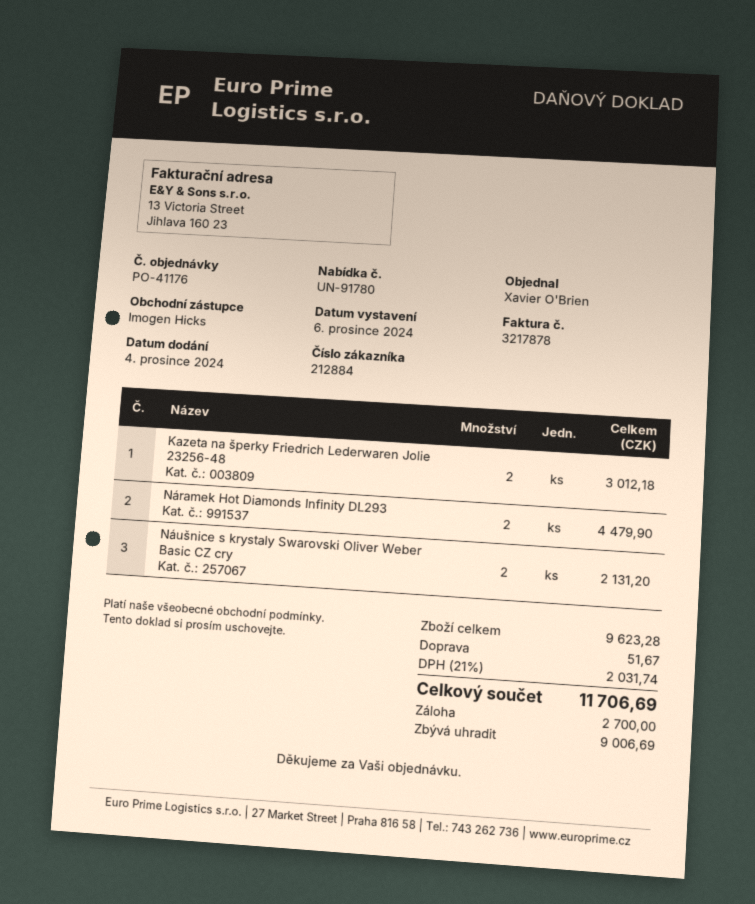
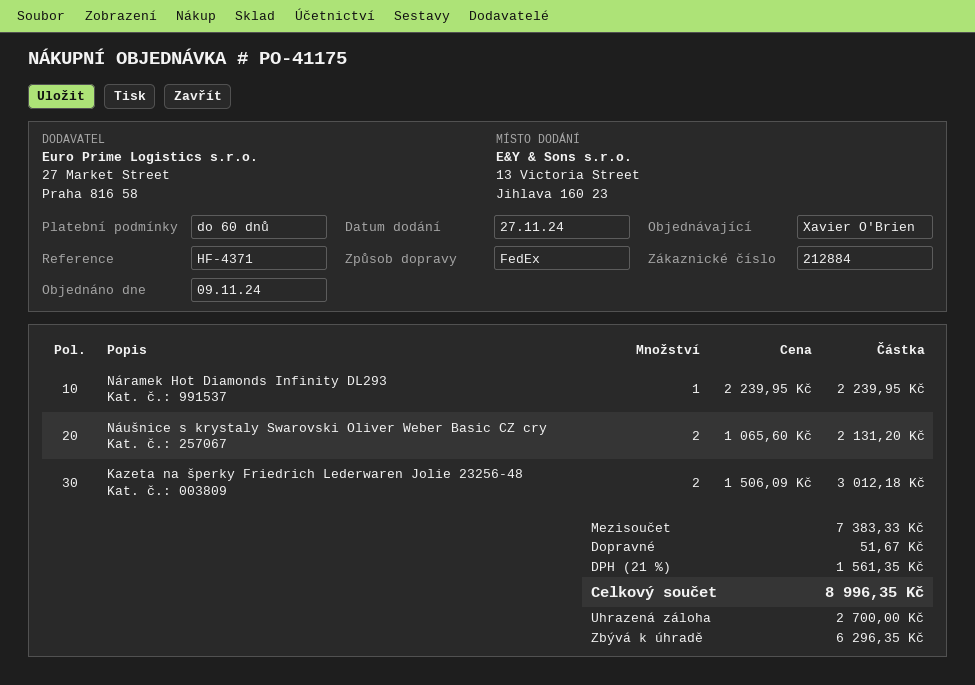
order number: PO-41176 -> PO-41175
delivery date: 2024-12-04 -> 2024-11-27
Náramek Hot Diamonds Infinity DL293: 2 for 4479.90 -> 1 for 2239.95
subtotal: 9623.28 -> 7383.33
tax: 21% = 2031.74 -> 21% = 1561.35
total: 11706.69 -> 8996.35
balance: 9006.69 -> 6296.35

